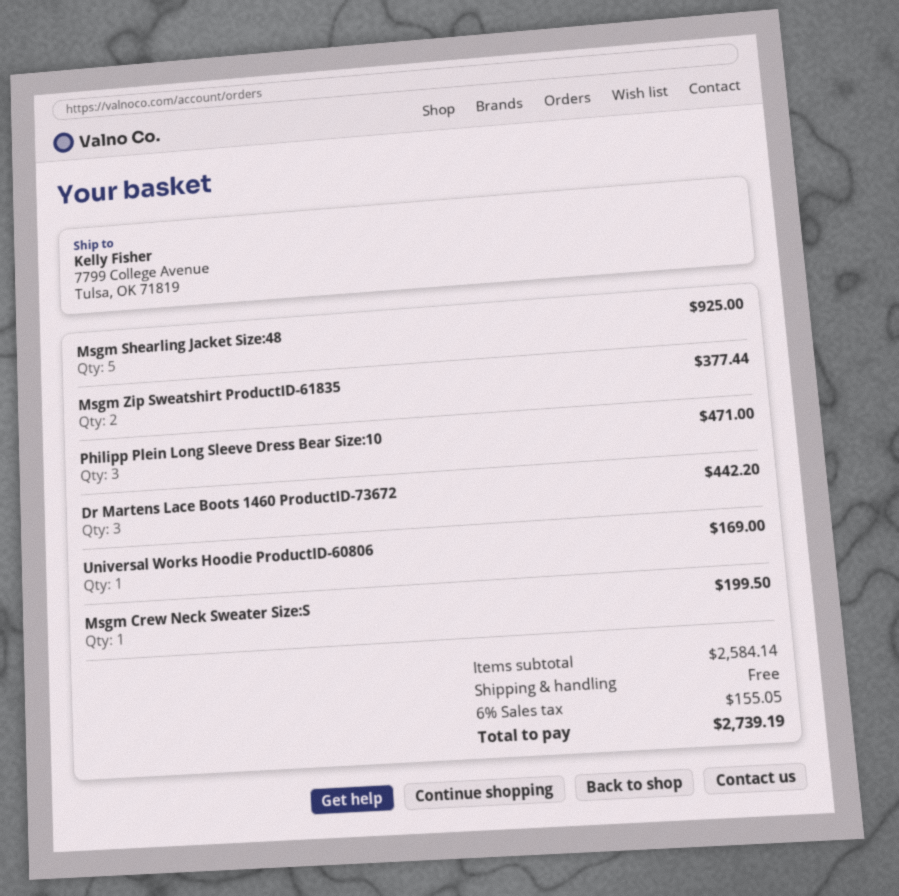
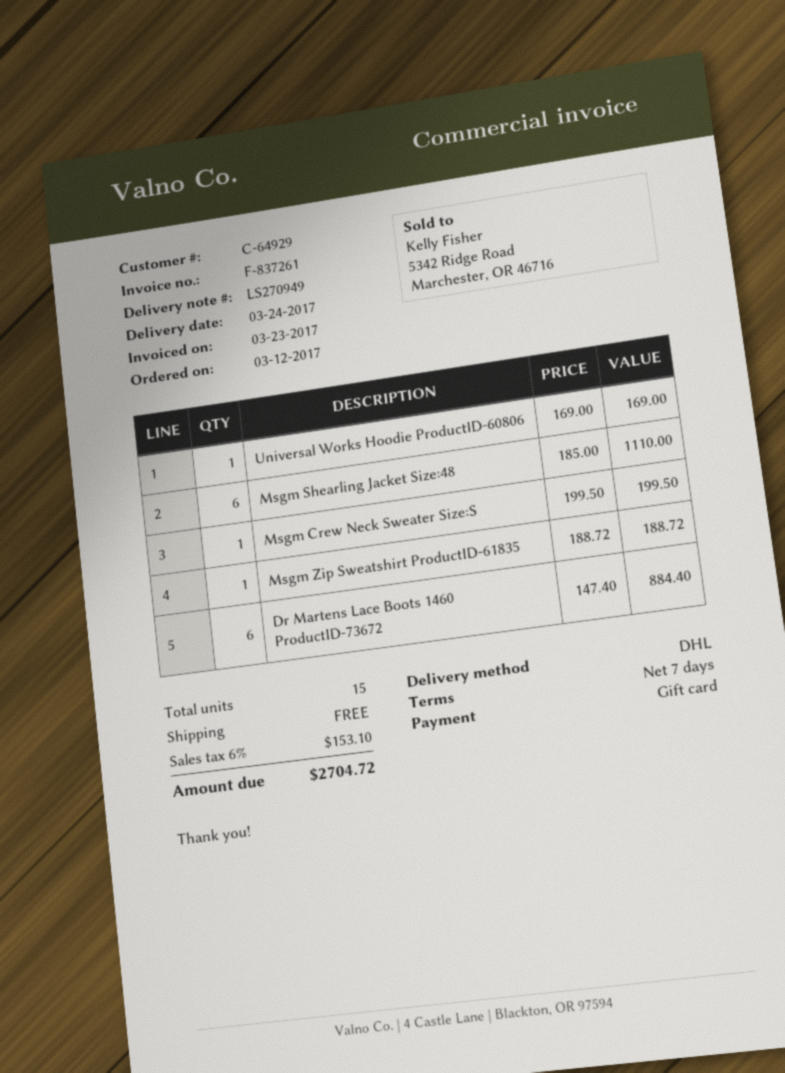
Msgm Shearling Jacket Size:48: 5 for 925.00 -> 6 for 1110.00
Msgm Zip Sweatshirt ProductID-61835: 2 for 377.44 -> 1 for 188.72
Philipp Plein Long Sleeve Dress Bear Size:10: 3 for 471.00 -> none
Dr Martens Lace Boots 1460 ProductID-73672: 3 for 442.20 -> 6 for 884.40
tax: 6% = 155.05 -> 6% = 153.10
total: 2739.19 -> 2704.72

